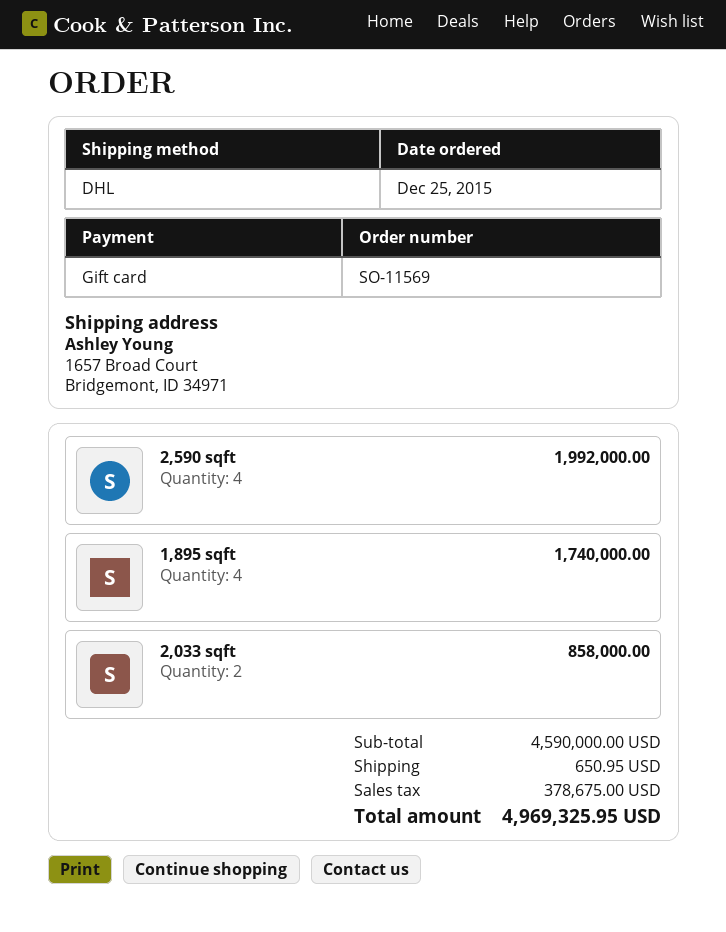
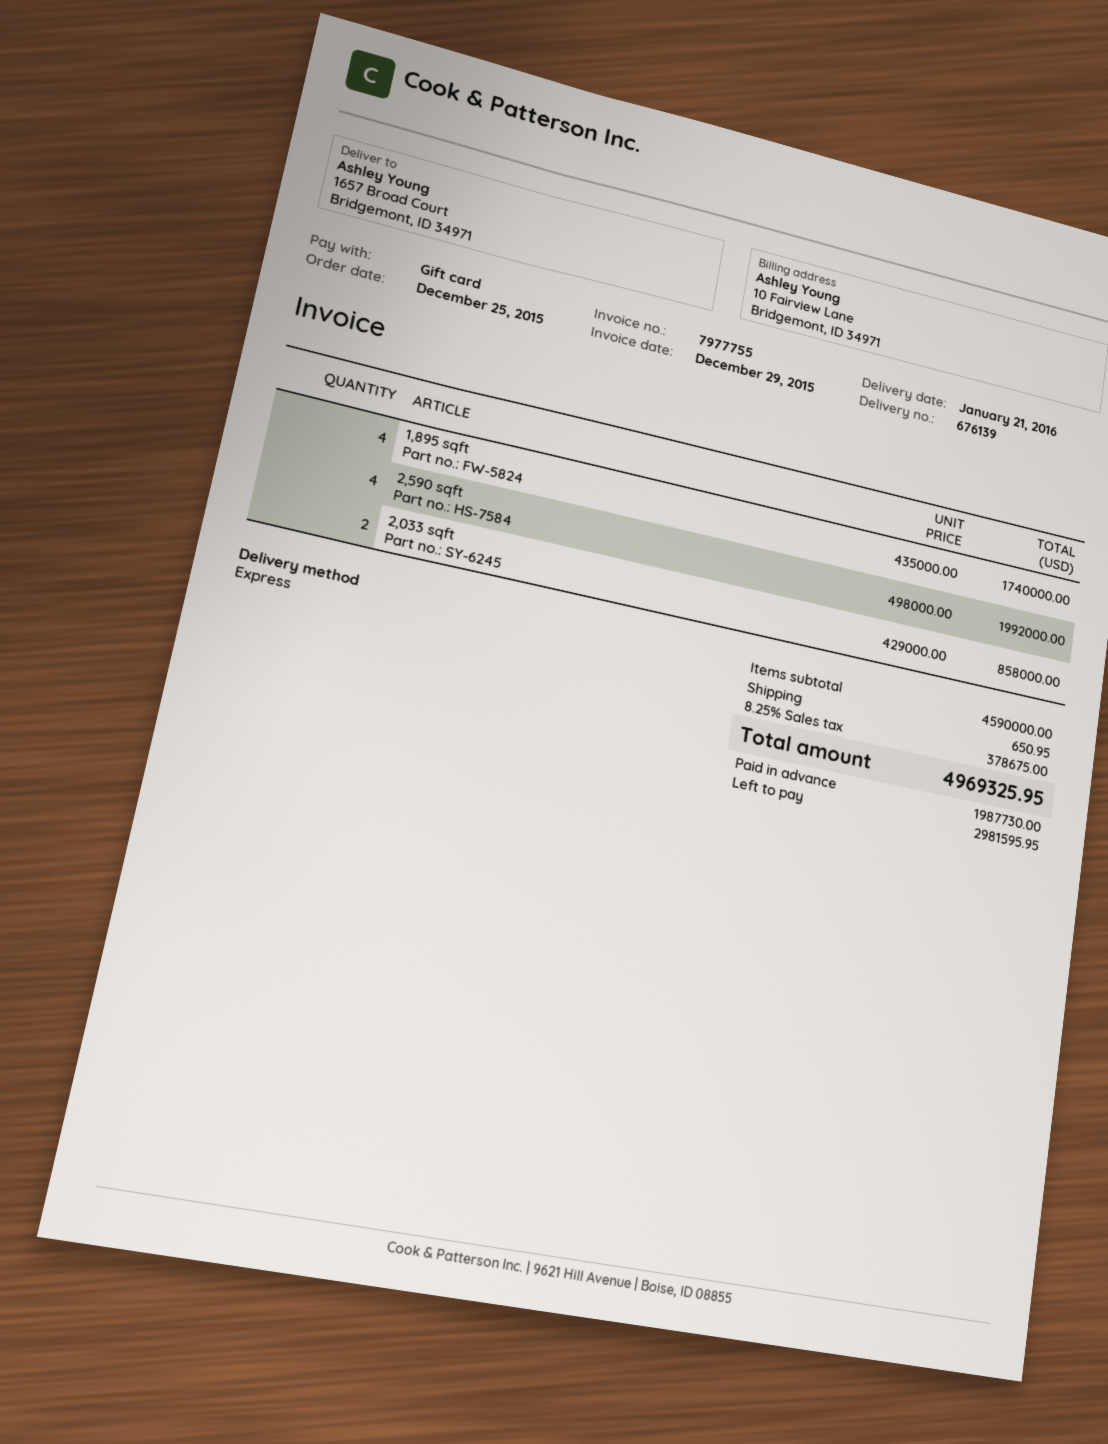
shipping method: DHL -> express

